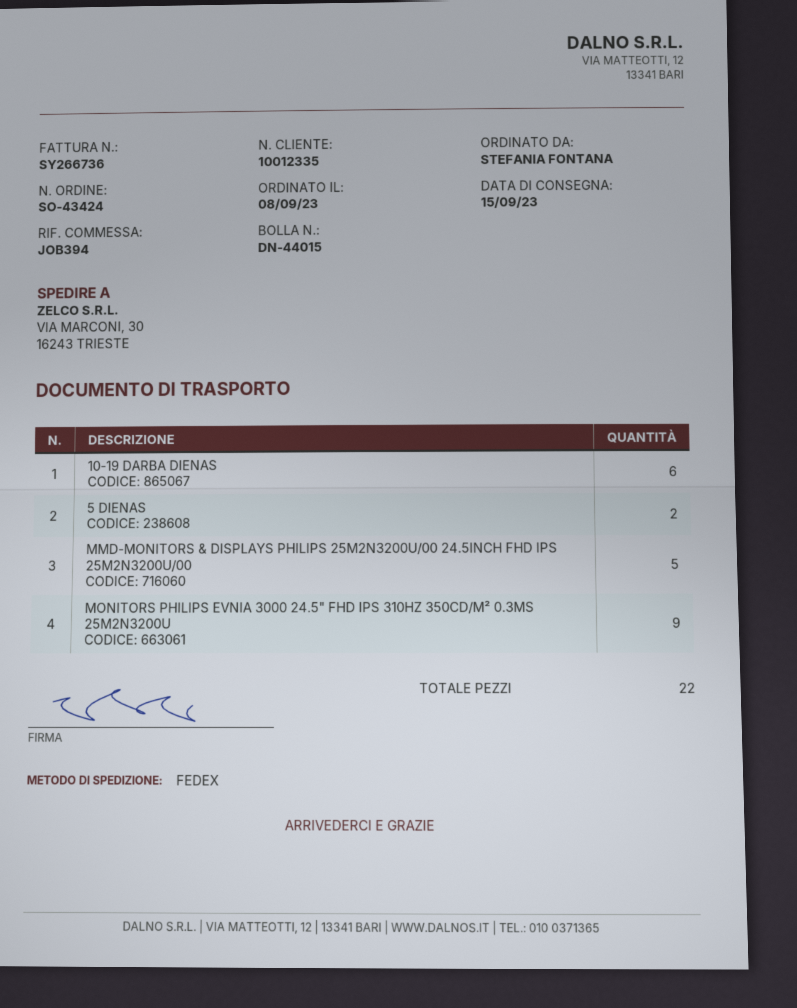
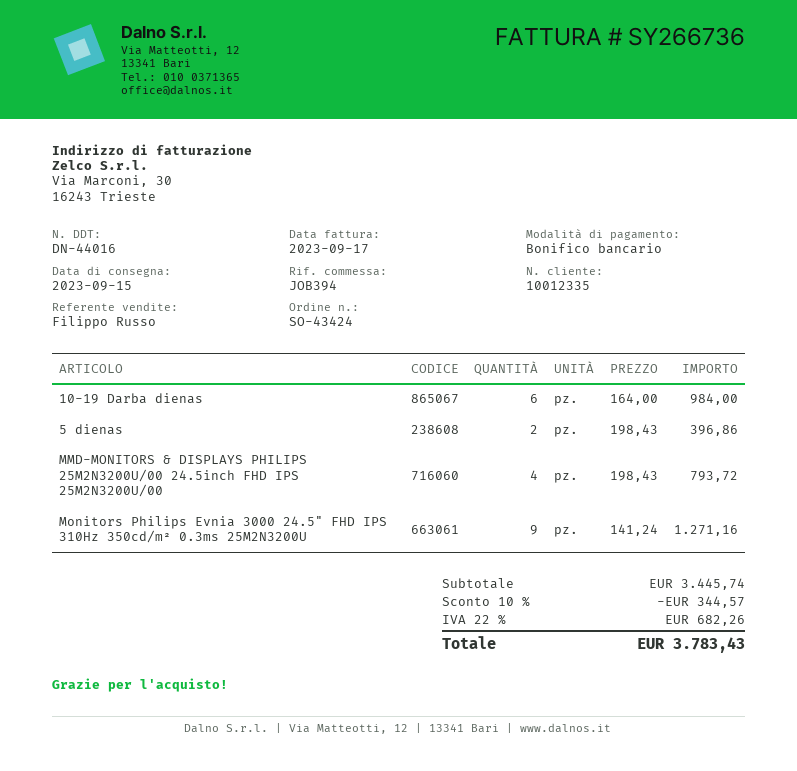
delivery note number: DN-44015 -> DN-44016
MMD-MONITORS & DISPLAYS PHILIPS 25M2N3200U/00 24.5INCH FHD IPS 25M2N3200U/00: 5 -> 4

